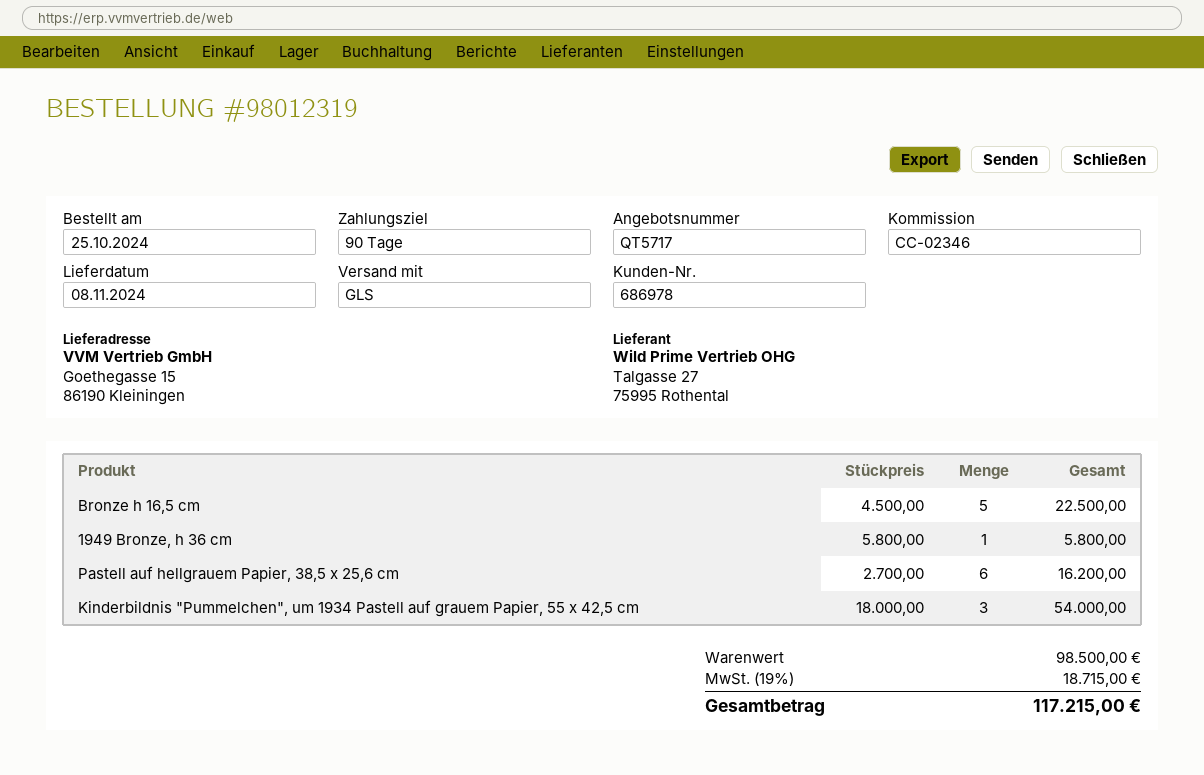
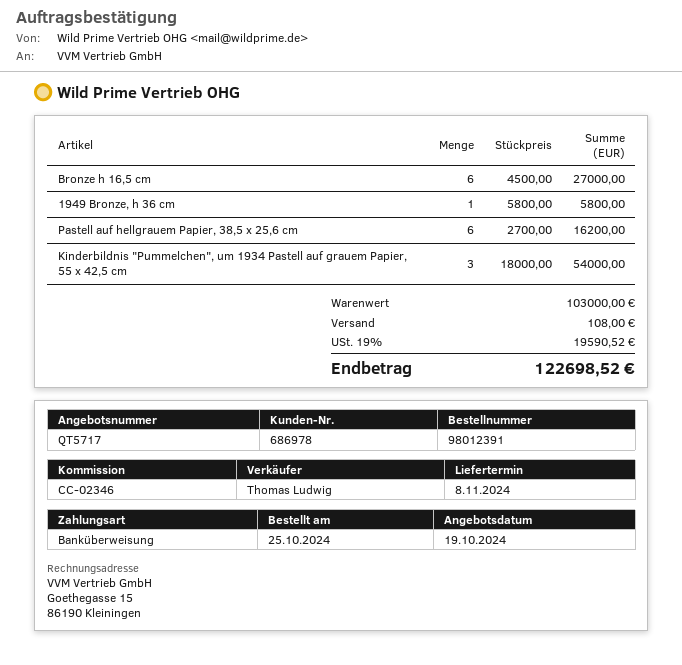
order number: 98012319 -> 98012391
Bronze h 16,5 cm: 5 x 4500.00 = 22500.00 -> 6 x 4500.00 = 27000.00
subtotal: 98500.00 -> 103000.00
shipping: none -> 108.00
tax: 19% = 18715.00 -> 19% = 19590.52
total: 117215.00 -> 122698.52

